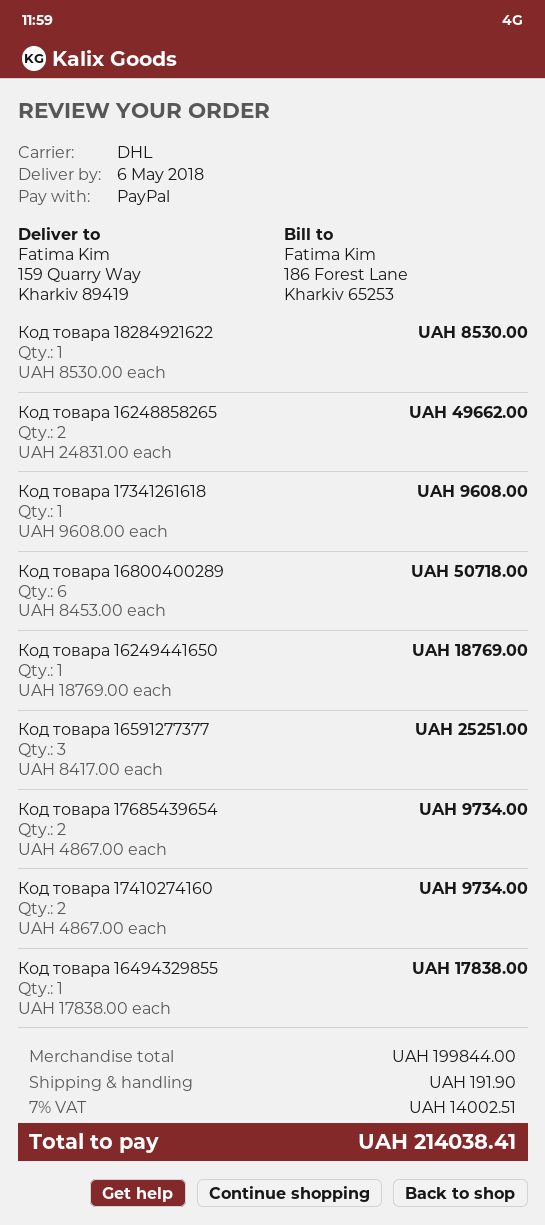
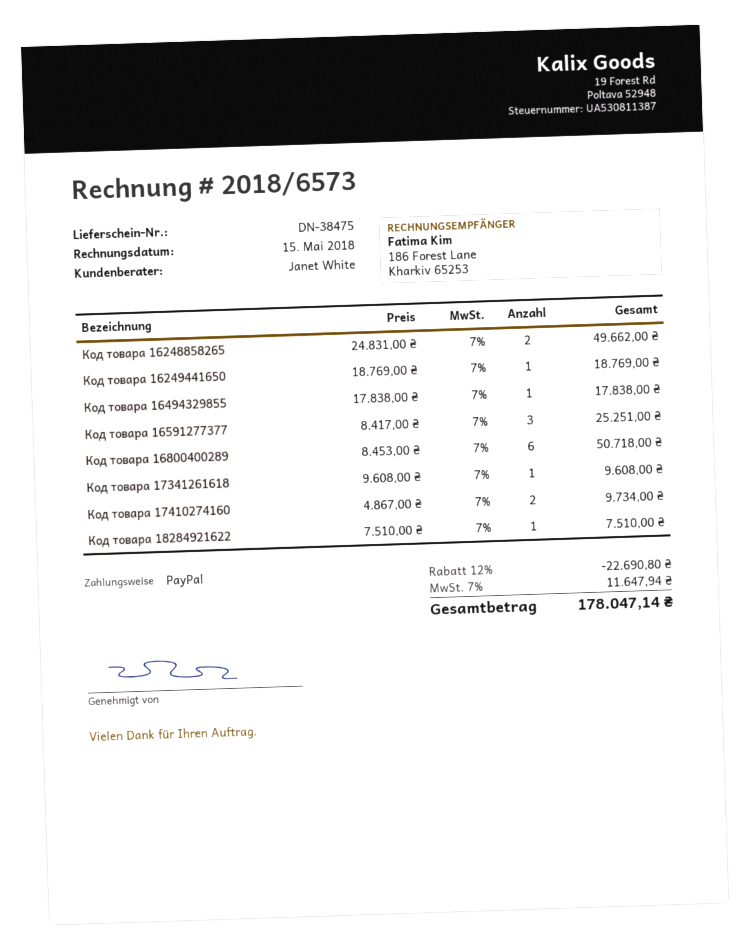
Код товара 18284921622: 1 x 8530.00 = 8530.00 -> 1 x 7510.00 = 7510.00
Код товара 17685439654: 2 x 4867.00 = 9734.00 -> none
discount: none -> 12% = 22690.80
shipping: 191.90 -> none
tax: 7% = 14002.51 -> 7% = 11647.94
total: 214038.41 -> 178047.14

